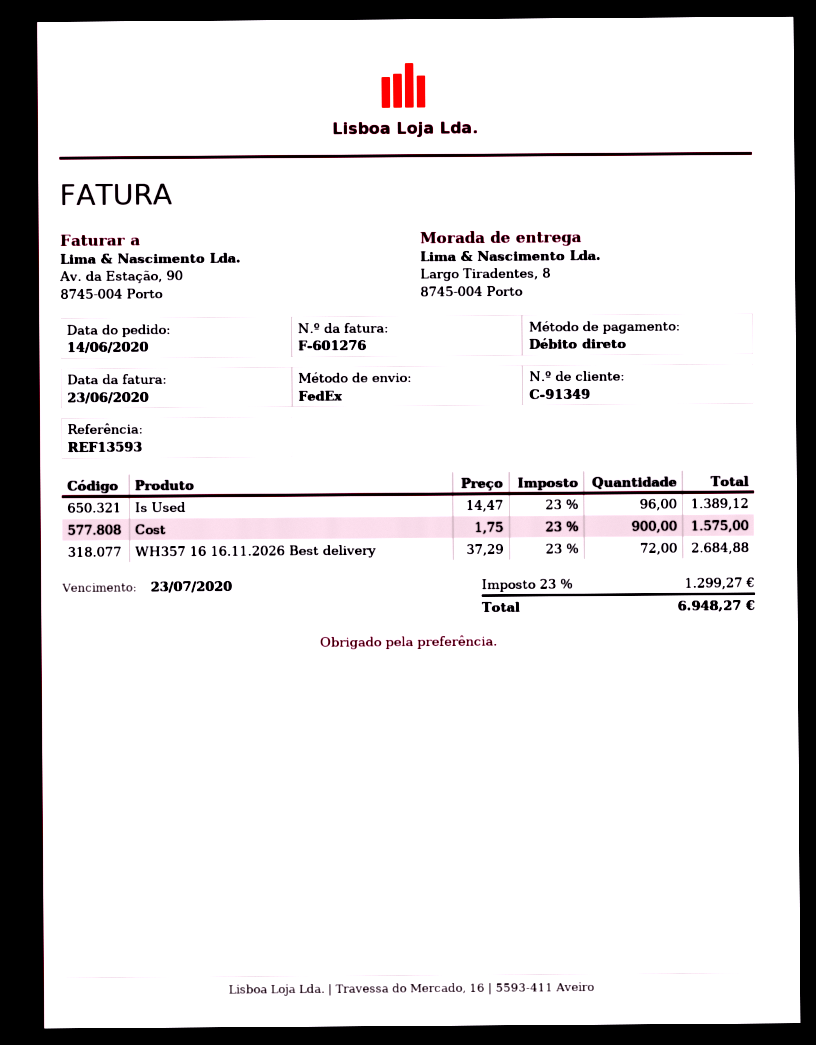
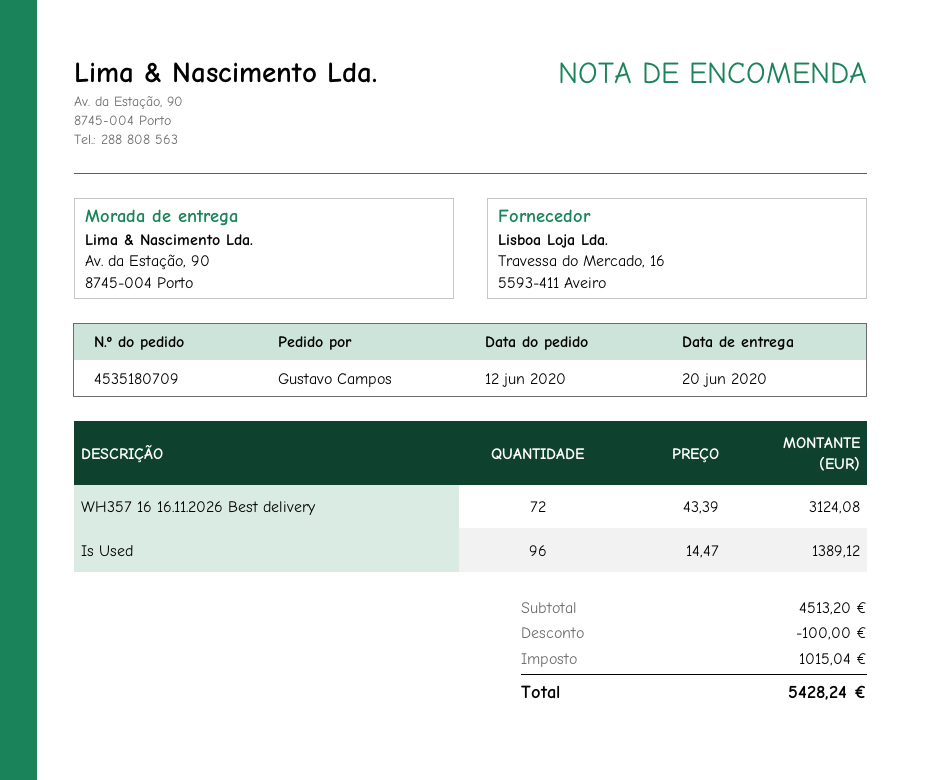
order date: 2020-06-14 -> 2020-06-12
ship to: Largo Tiradentes, 8, 8745-004 Porto -> Av. da Estação, 90, 8745-004 Porto
Cost: 900 x 1.75 = 1575.00 -> none
WH357 16 16.11.2026 Best delivery: 72 x 37.29 = 2684.88 -> 72 x 43.39 = 3124.08
discount: none -> 100.00
tax: 1299.27 -> 1015.04
total: 6948.27 -> 5428.24

